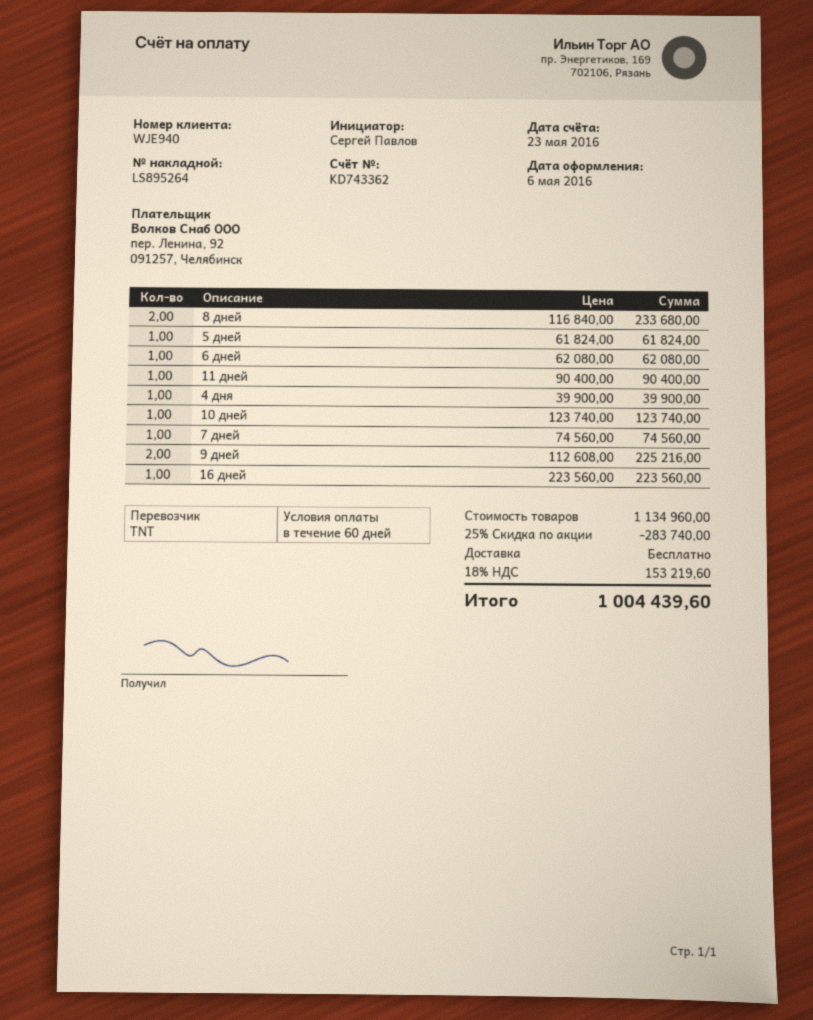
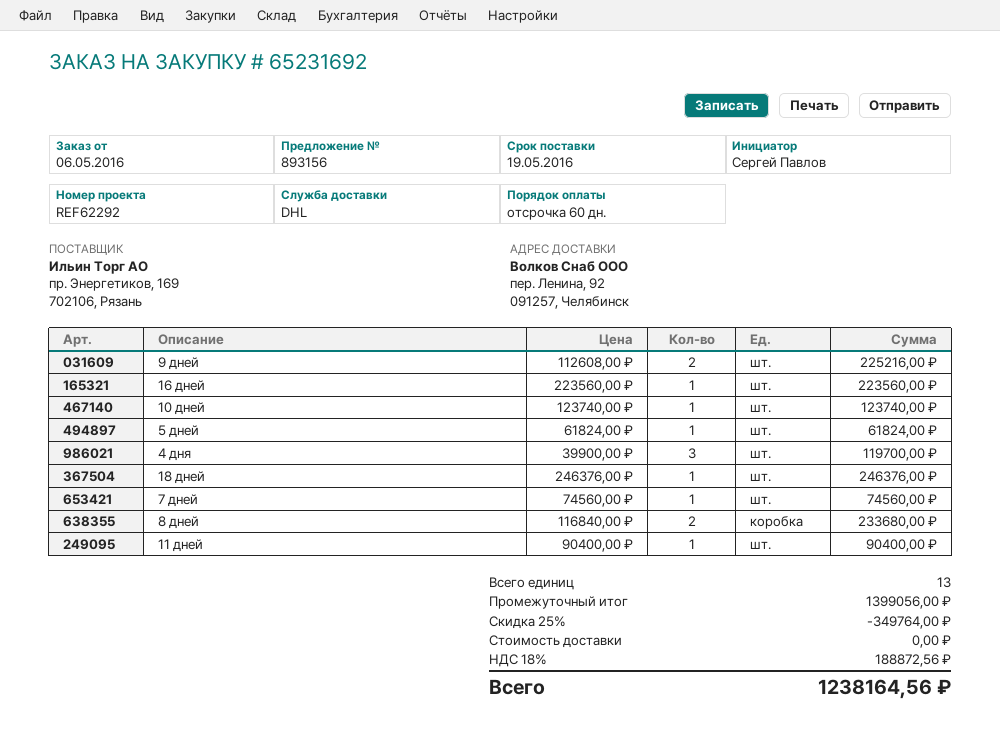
shipping method: TNT -> DHL
6 дней: 1 x 62080.00 = 62080.00 -> none
4 дня: 1 x 39900.00 = 39900.00 -> 3 x 39900.00 = 119700.00
18 дней: none -> 1 x 246376.00 = 246376.00
subtotal: 1134960.00 -> 1399056.00
discount: 25% = 283740.00 -> 25% = 349764.00
tax: 18% = 153219.60 -> 18% = 188872.56
total: 1004439.60 -> 1238164.56

